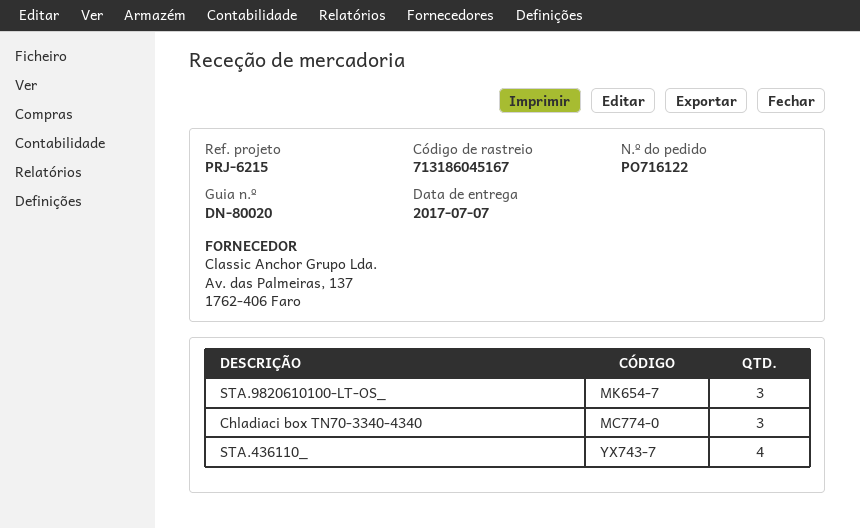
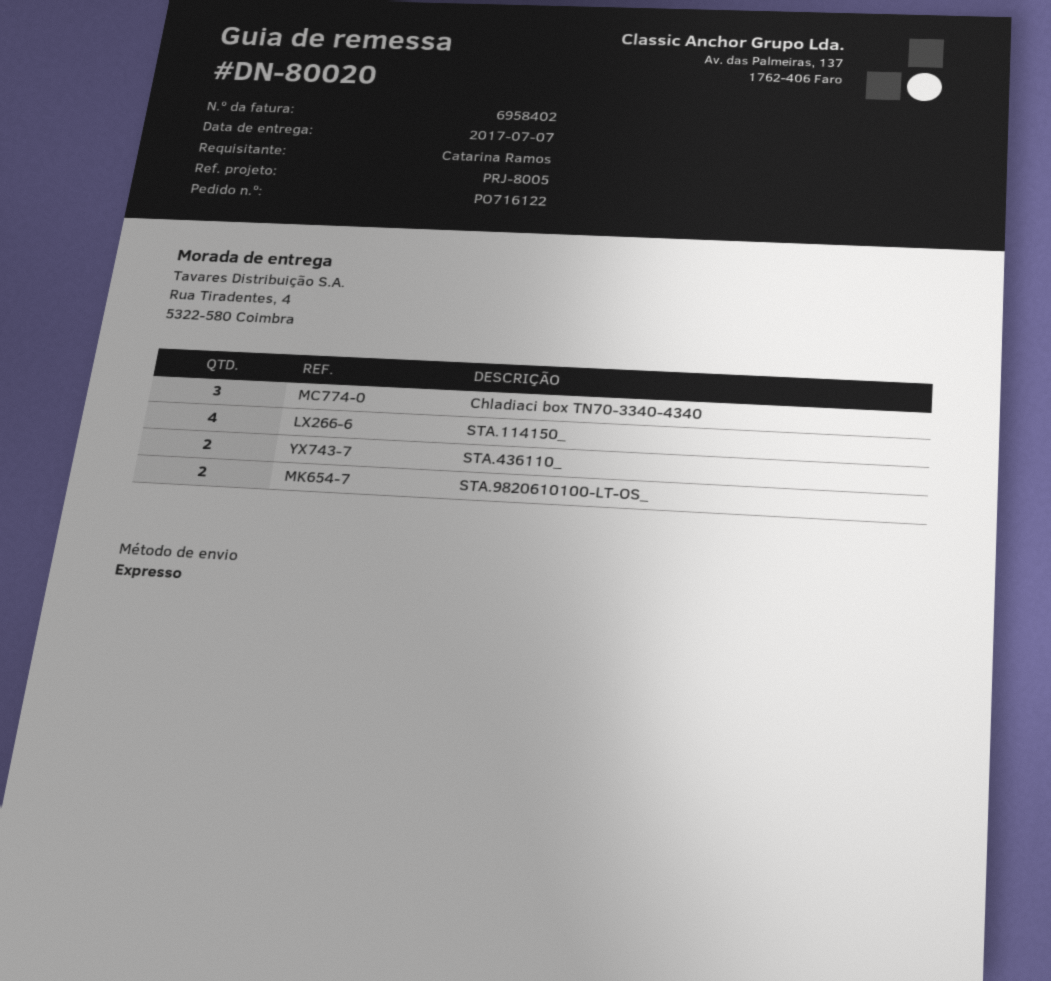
reference: PRJ-6215 -> PRJ-8005
STA.9820610100-LT-OS_: 3 -> 2
STA.436110_: 4 -> 2
STA.114150_: none -> 4

